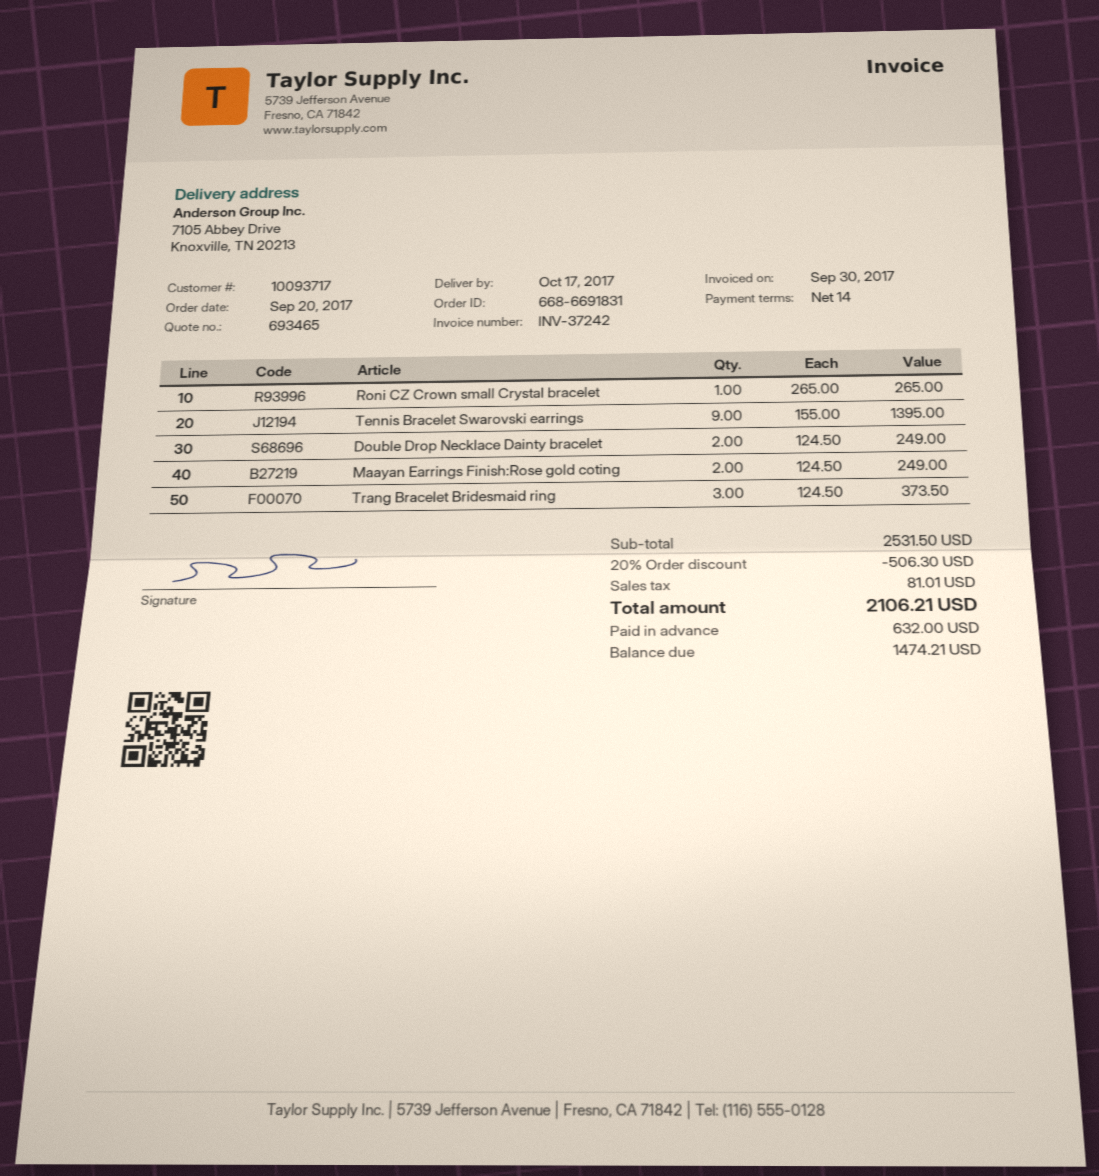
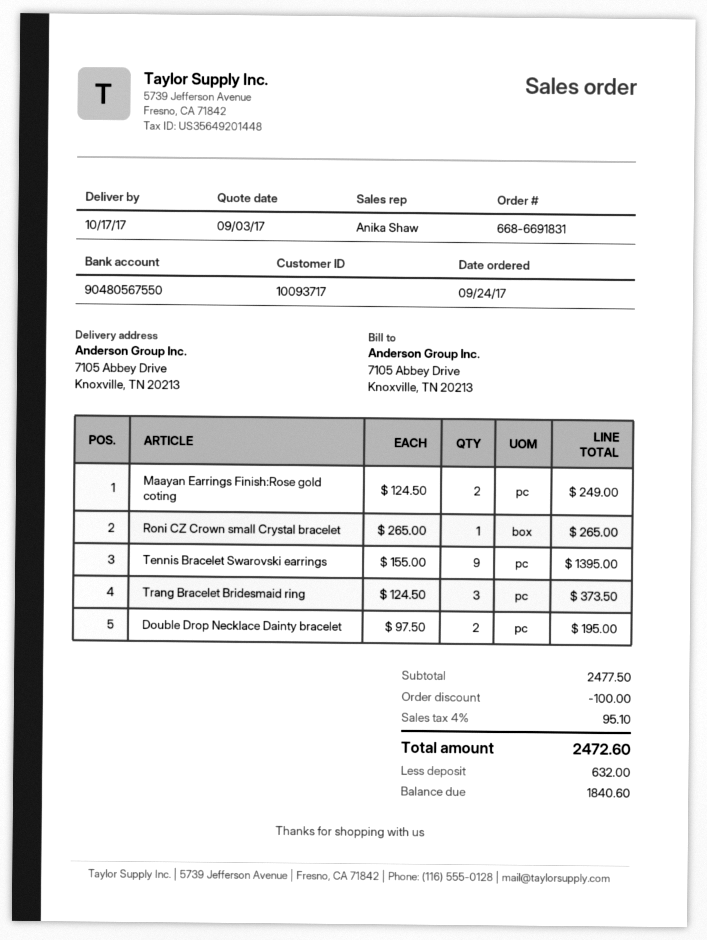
order date: 2017-09-20 -> 2017-09-24
Double Drop Necklace Dainty bracelet: 2 x 124.50 = 249.00 -> 2 x 97.50 = 195.00
subtotal: 2531.50 -> 2477.50
discount: 506.30 -> 100.00
tax: 81.01 -> 95.10
total: 2106.21 -> 2472.60
balance: 1474.21 -> 1840.60

